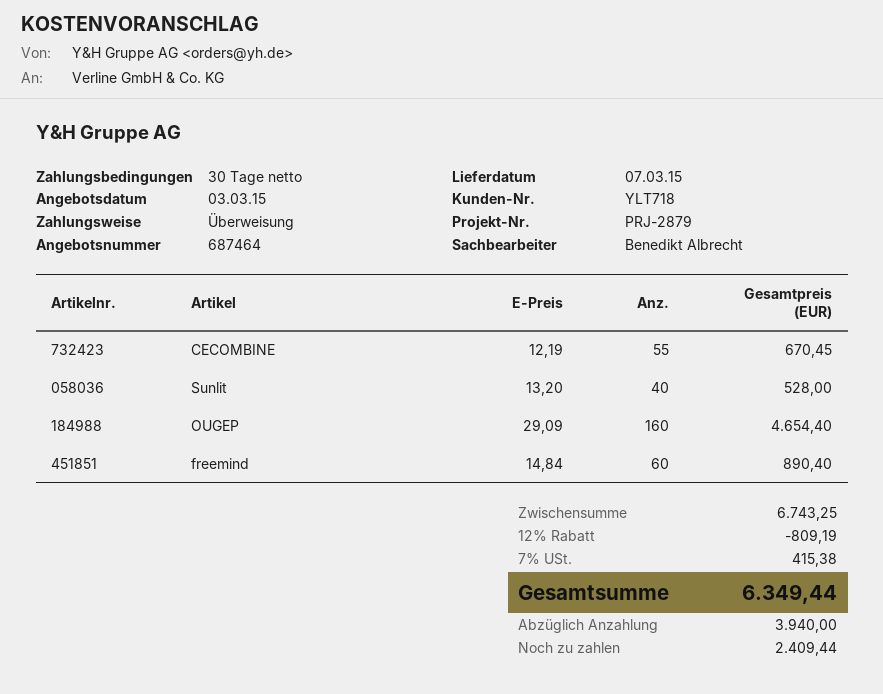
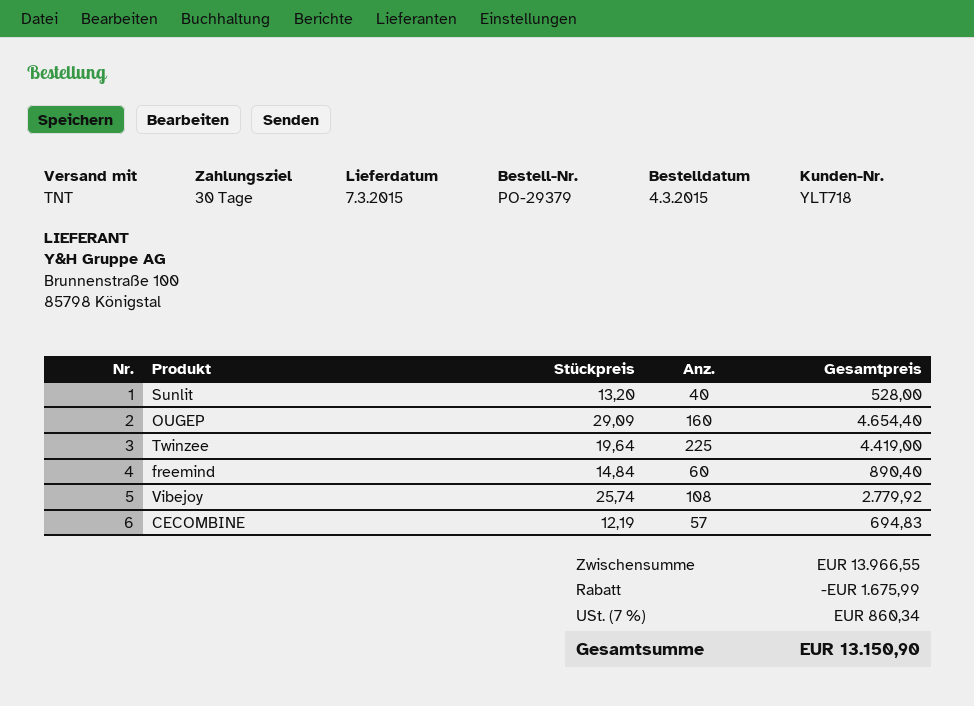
CECOMBINE: 55 x 12.19 = 670.45 -> 57 x 12.19 = 694.83
Twinzee: none -> 225 x 19.64 = 4419.00
Vibejoy: none -> 108 x 25.74 = 2779.92
subtotal: 6743.25 -> 13966.55
discount: 809.19 -> 1675.99
tax: 7% = 415.38 -> 7% = 860.34
total: 6349.44 -> 13150.90

